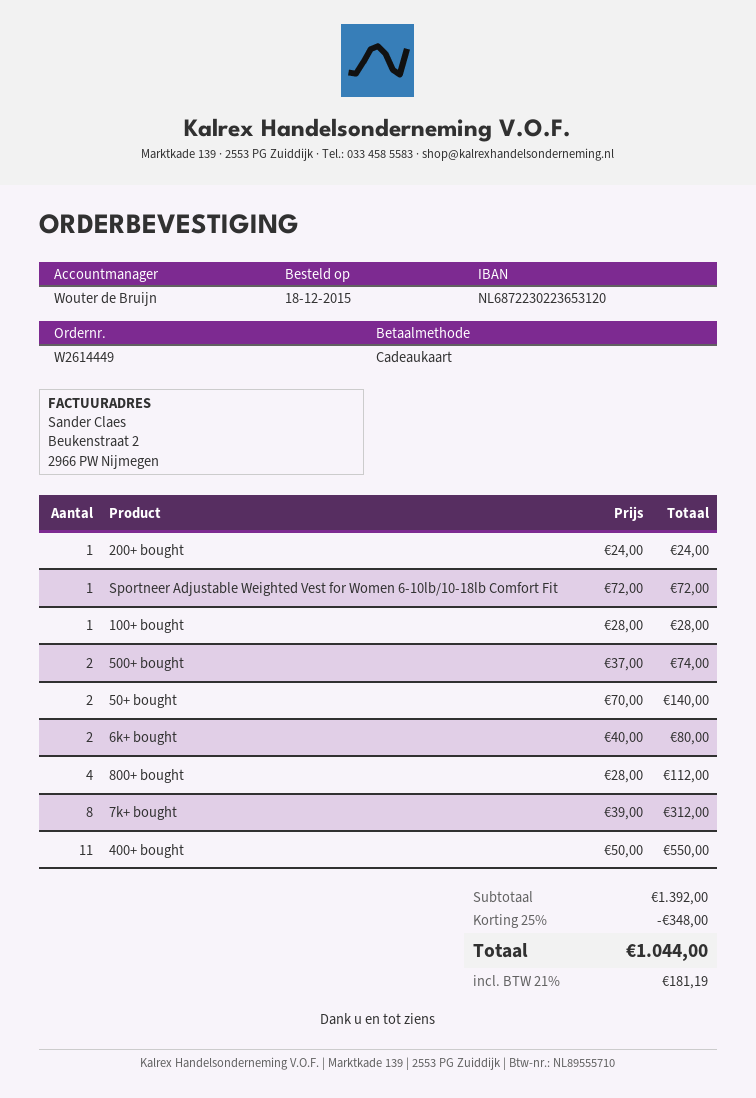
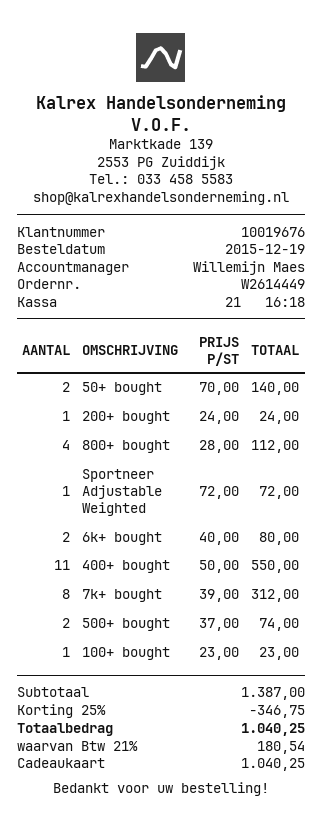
order date: 2015-12-18 -> 2015-12-19
sales rep: Wouter de Bruijn -> Willemijn Maes
100+ bought: 1 x 28.00 = 28.00 -> 1 x 23.00 = 23.00
subtotal: 1392.00 -> 1387.00
discount: 25% = 348.00 -> 25% = 346.75
tax: 21% = 181.19 -> 21% = 180.54
total: 1044.00 -> 1040.25

